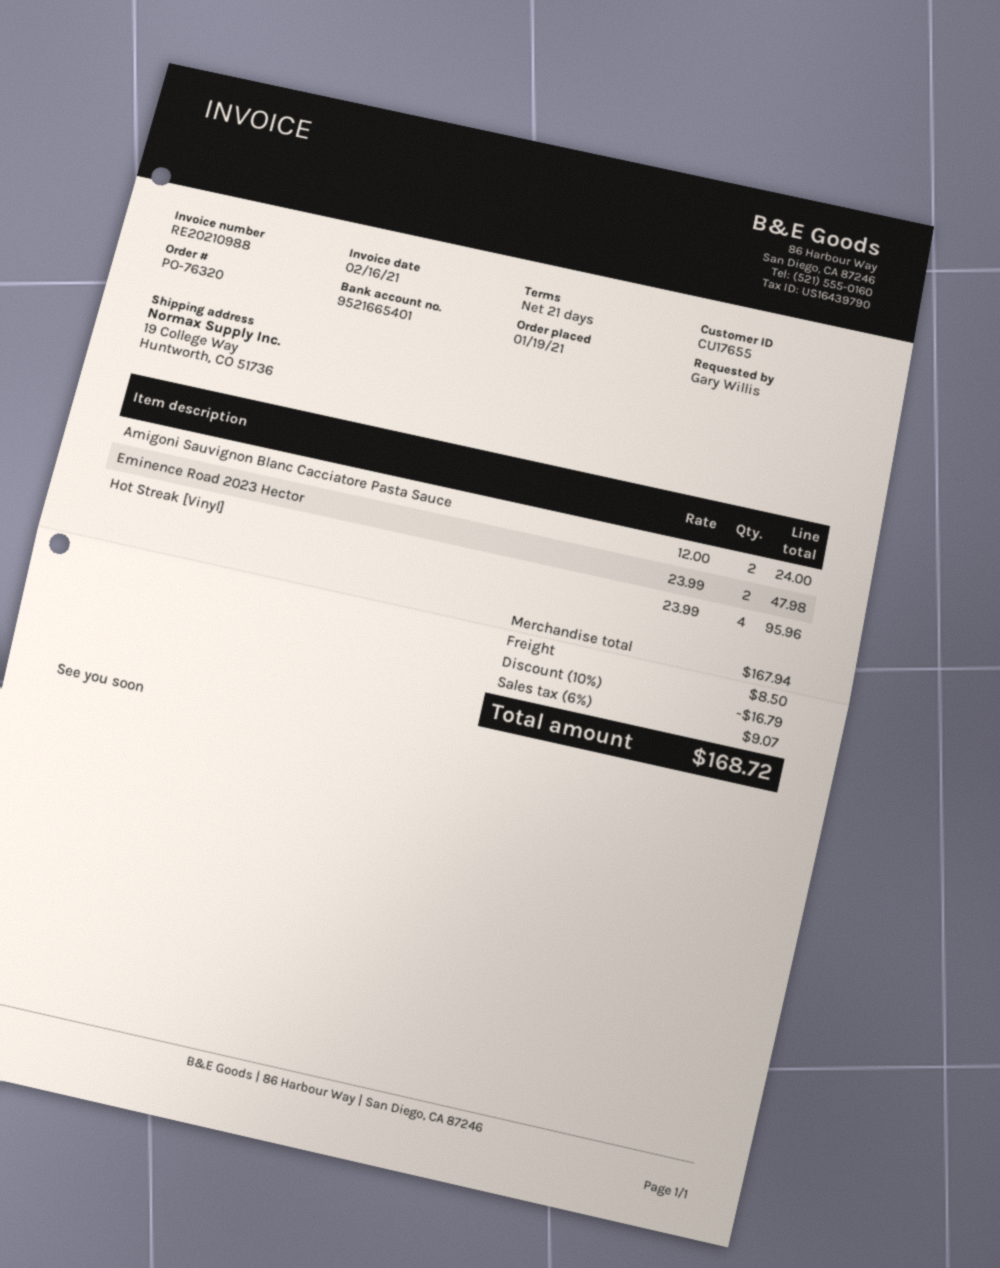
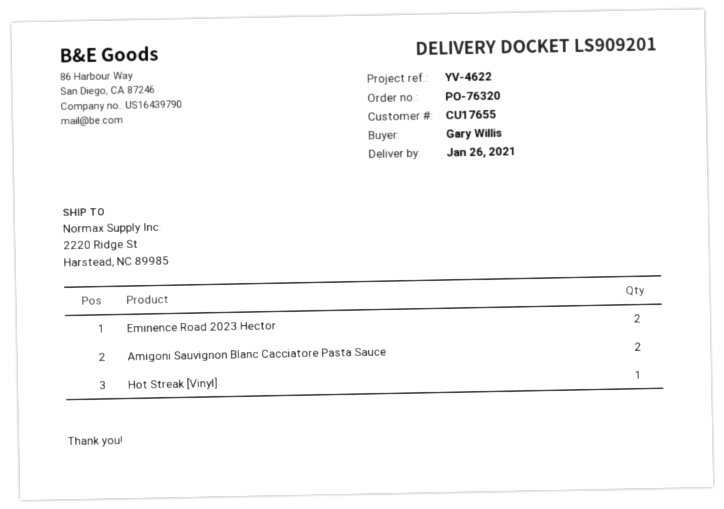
ship to: 19 College Way, Huntworth, CO 51736 -> 2220 Ridge St, Harstead, NC 89985
Hot Streak [Vinyl]: 4 -> 1

